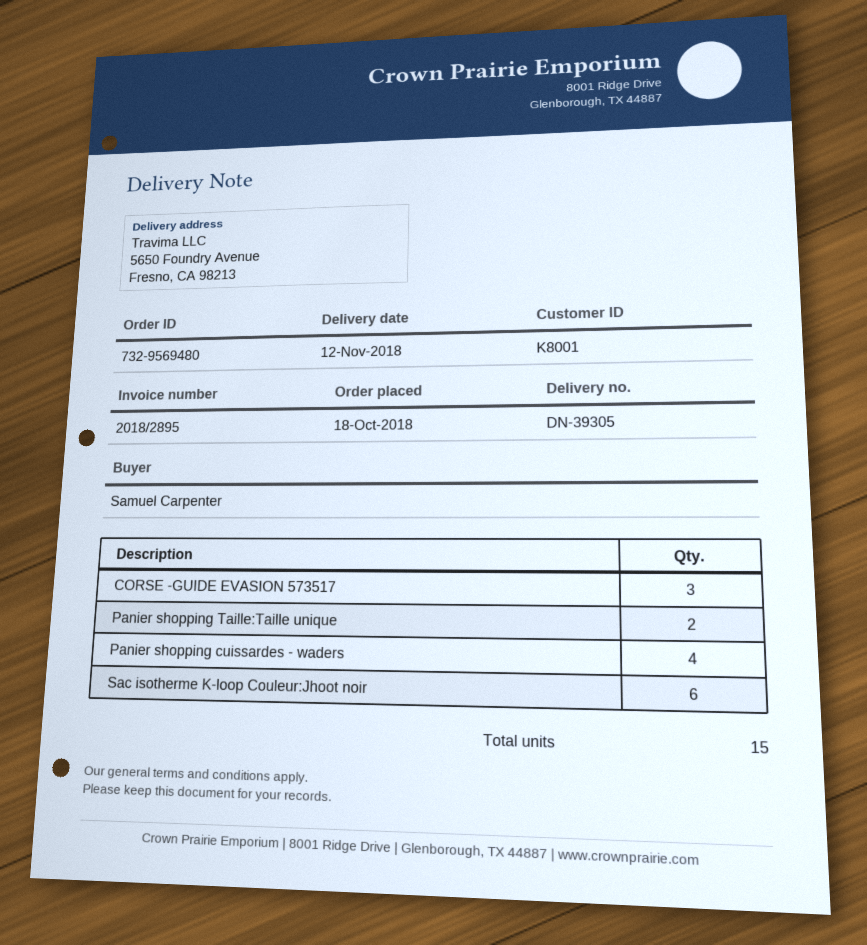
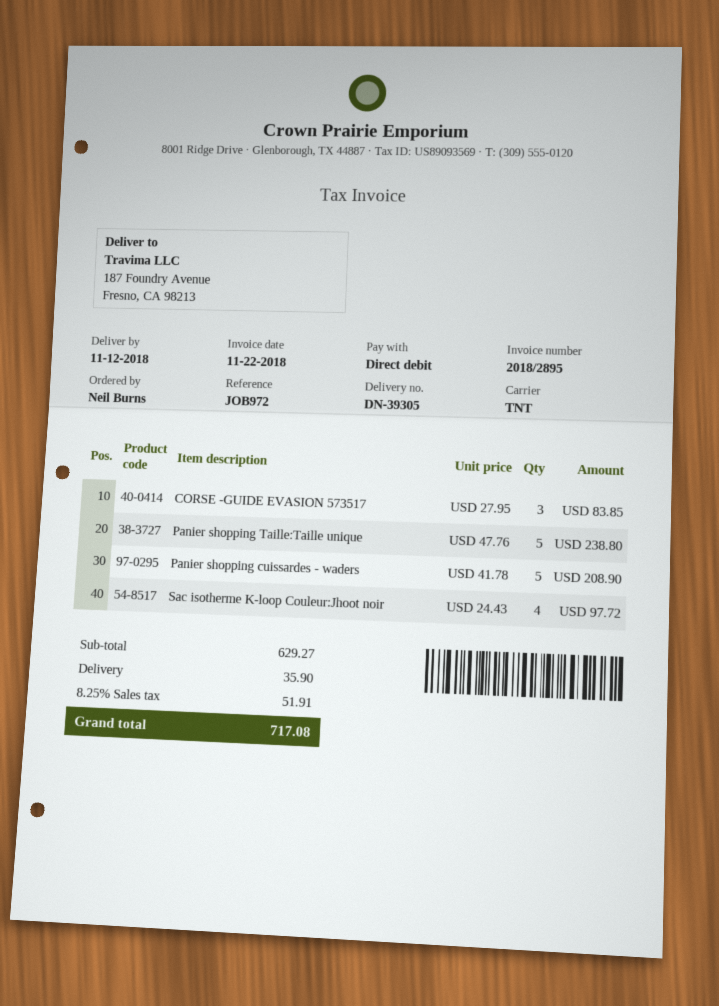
ordered by: Samuel Carpenter -> Neil Burns
ship to: 5650 Foundry Avenue, Fresno, CA 98213 -> 187 Foundry Avenue, Fresno, CA 98213
Panier shopping Taille:Taille unique: 2 -> 5
Panier shopping cuissardes - waders: 4 -> 5
Sac isotherme K-loop Couleur:Jhoot noir: 6 -> 4

